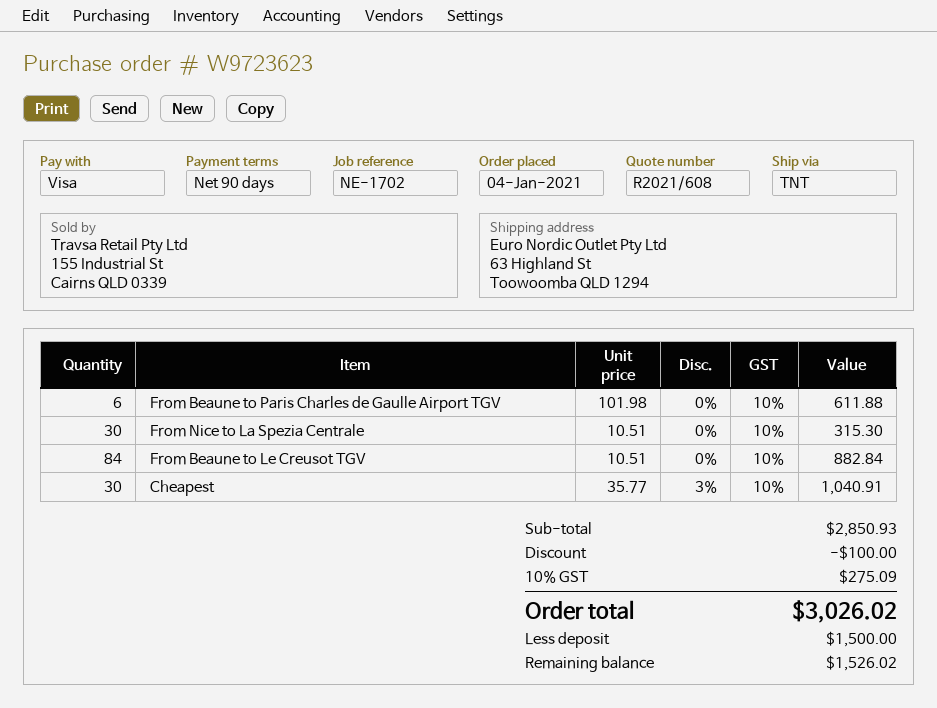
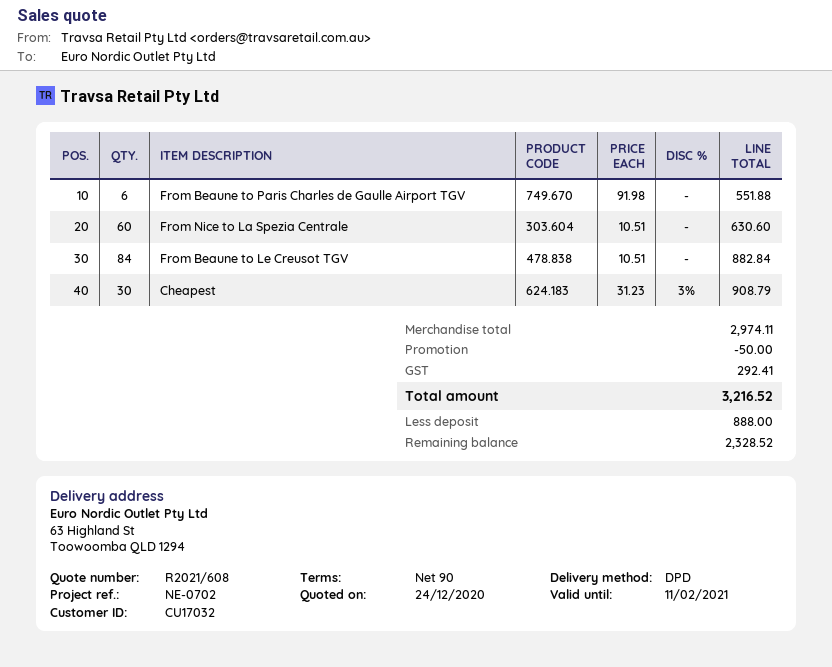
reference: NE-1702 -> NE-0702
shipping method: TNT -> DPD
From Beaune to Paris Charles de Gaulle Airport TGV: 6 x 101.98 = 611.88 -> 6 x 91.98 = 551.88
From Nice to La Spezia Centrale: 30 x 10.51 = 315.30 -> 60 x 10.51 = 630.60
Cheapest: 30 x 35.77 - 3% = 1040.91 -> 30 x 31.23 - 3% = 908.79
subtotal: 2850.93 -> 2974.11
discount: 100.00 -> 50.00
tax: 275.09 -> 292.41
total: 3026.02 -> 3216.52
deposit: 1500.00 -> 888.00
balance: 1526.02 -> 2328.52

